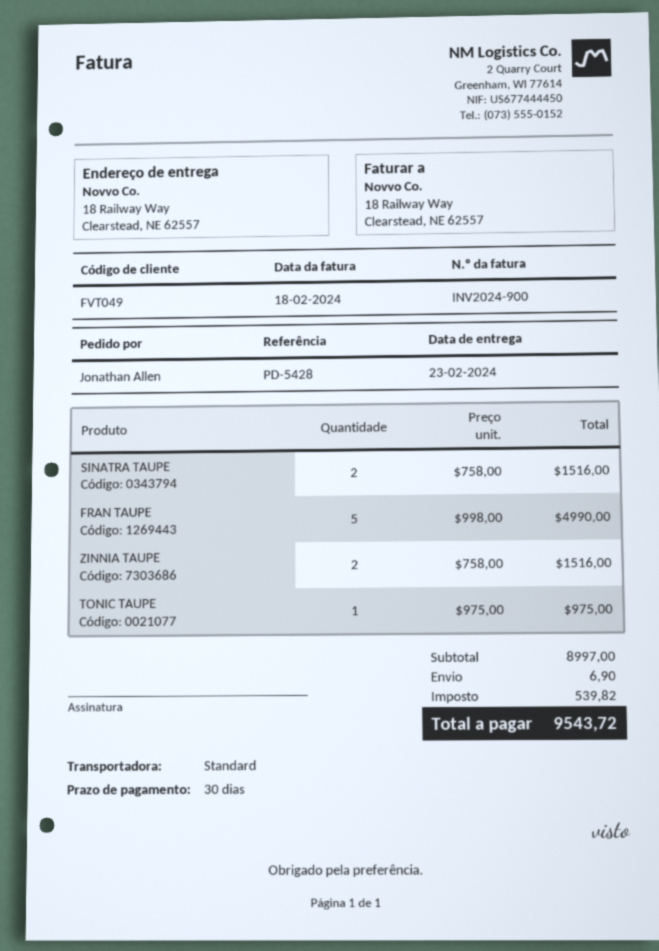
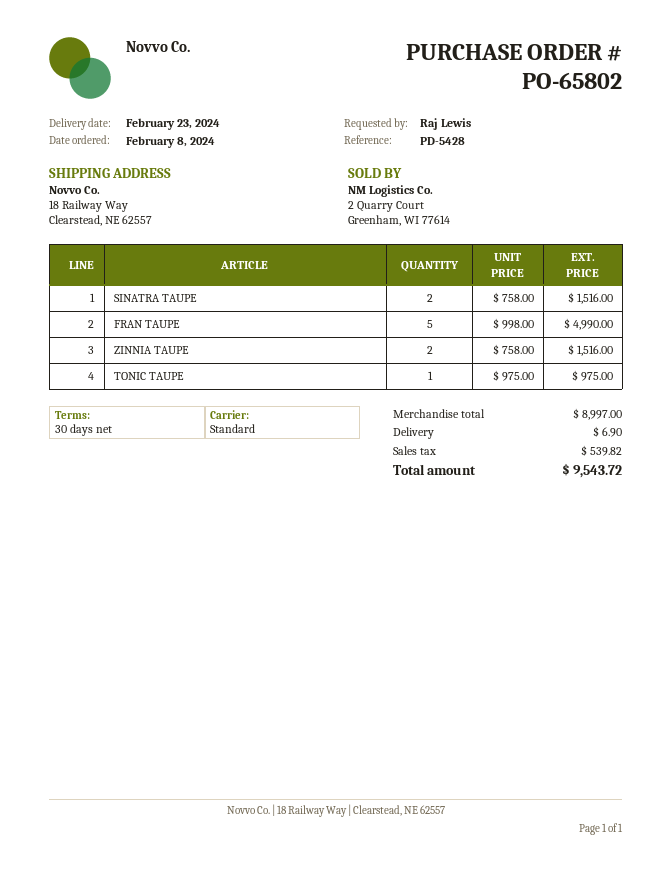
ordered by: Jonathan Allen -> Raj Lewis

